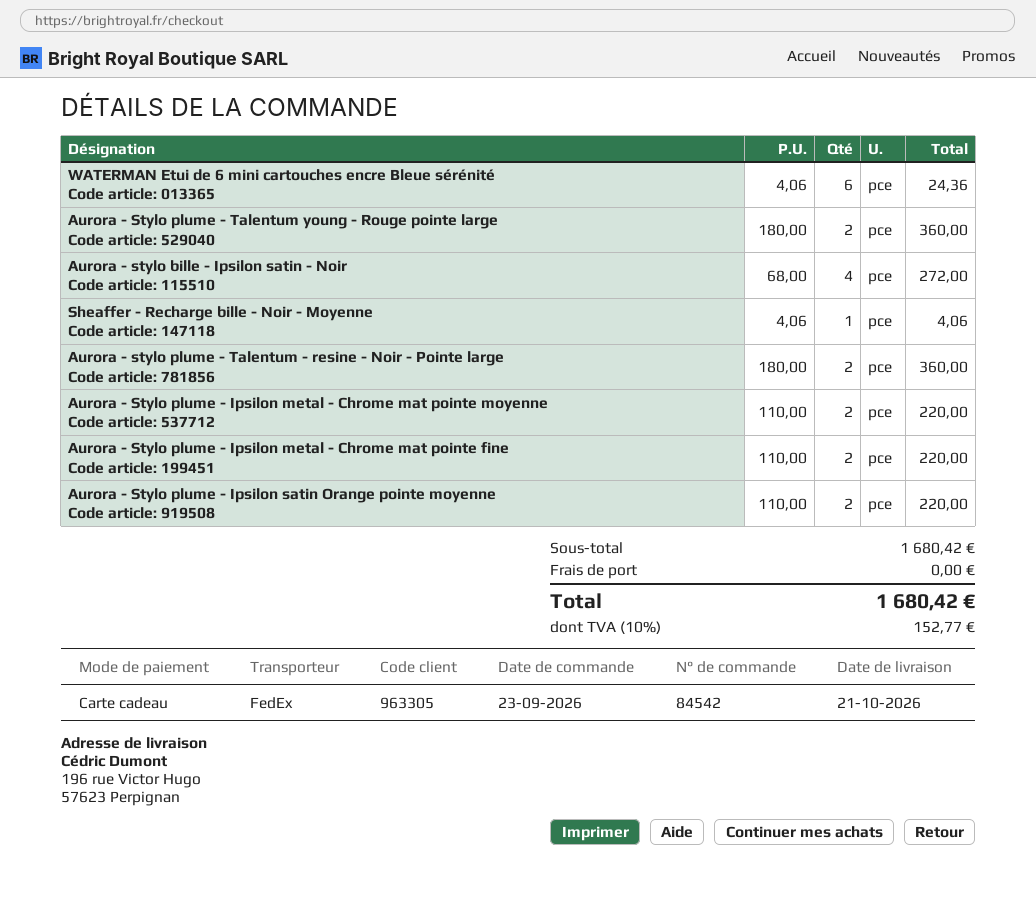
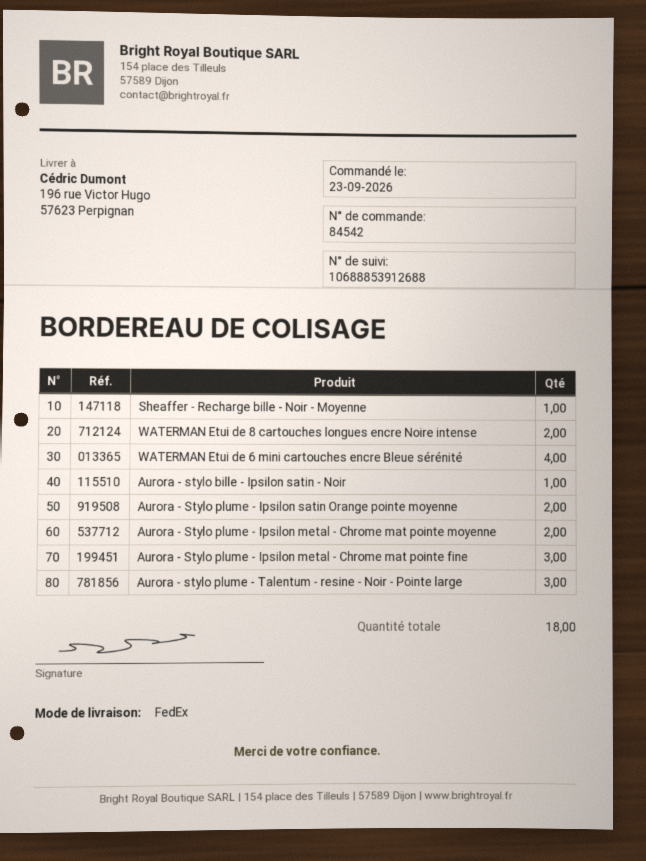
WATERMAN Etui de 6 mini cartouches encre Bleue sérénité: 6 -> 4
Aurora - Stylo plume - Talentum young - Rouge pointe large: 2 -> none
Aurora - stylo bille - Ipsilon satin - Noir: 4 -> 1
Aurora - stylo plume - Talentum - resine - Noir - Pointe large: 2 -> 3
Aurora - Stylo plume - Ipsilon metal - Chrome mat pointe fine: 2 -> 3
WATERMAN Etui de 8 cartouches longues encre Noire intense: none -> 2

